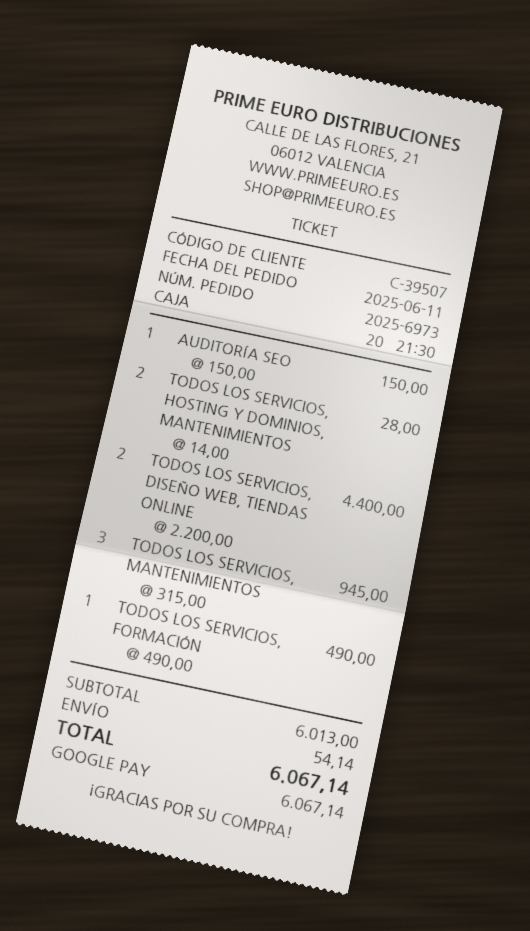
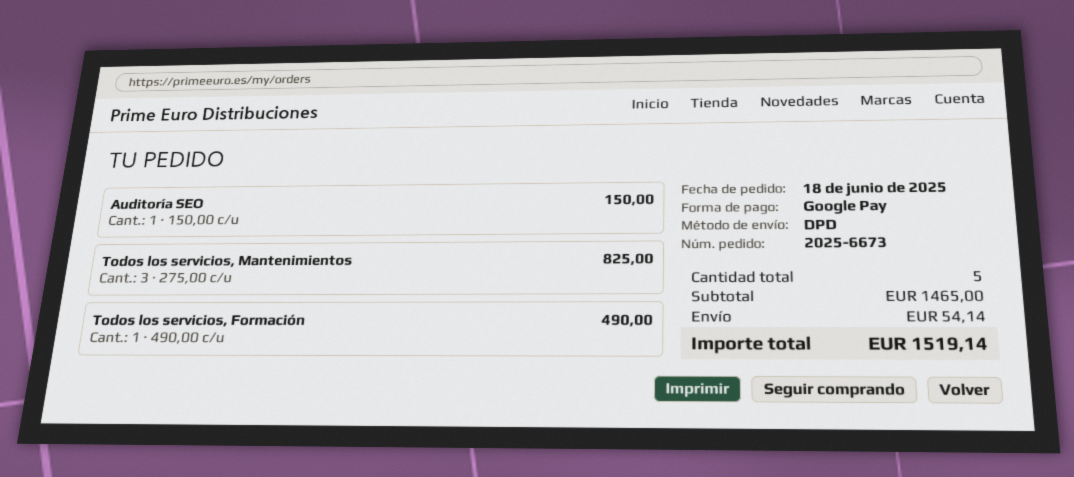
order number: 2025-6973 -> 2025-6673
order date: 2025-06-11 -> 2025-06-18
TODOS LOS SERVICIOS, HOSTING Y DOMINIOS, MANTENIMIENTOS: 2 x 14.00 = 28.00 -> none
TODOS LOS SERVICIOS, DISEÑO WEB, TIENDAS ONLINE: 2 x 2200.00 = 4400.00 -> none
TODOS LOS SERVICIOS, MANTENIMIENTOS: 3 x 315.00 = 945.00 -> 3 x 275.00 = 825.00
subtotal: 6013.00 -> 1465.00
total: 6067.14 -> 1519.14

